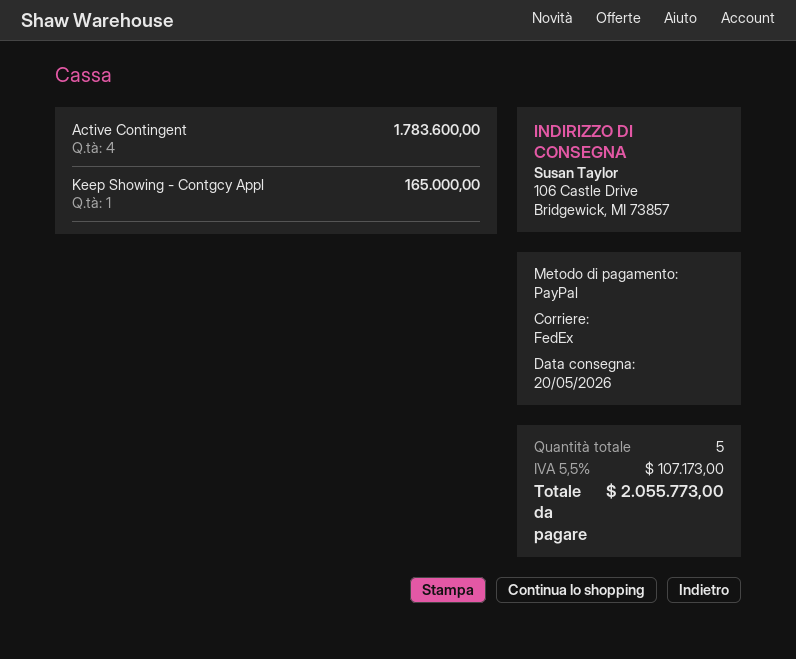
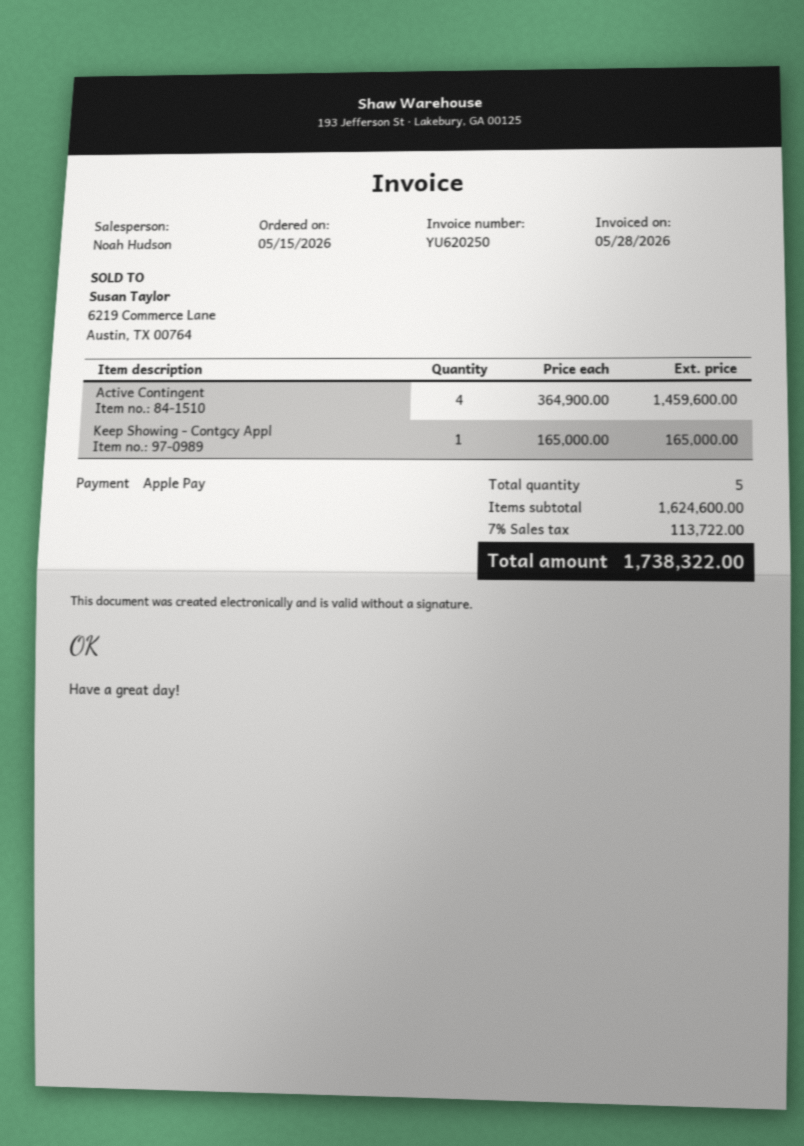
payment method: PayPal -> Apple Pay
Active Contingent: 4 for 1783600.00 -> 4 for 1459600.00
tax: 5.5% = 107173.00 -> 7% = 113722.00
total: 2055773.00 -> 1738322.00

